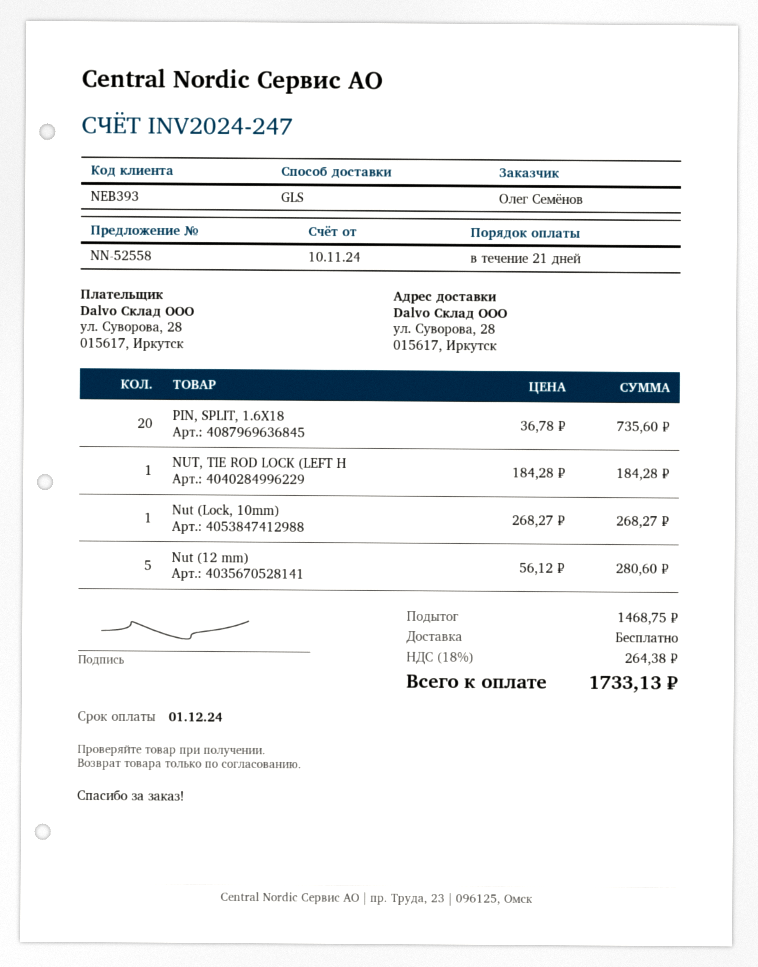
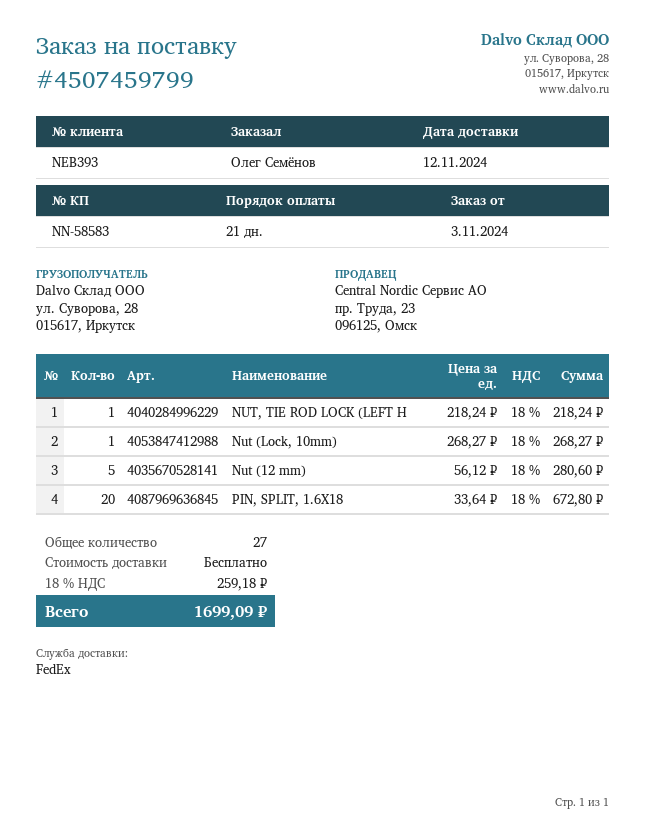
quote number: NN-52558 -> NN-58583
shipping method: GLS -> FedEx
PIN, SPLIT, 1.6X18: 20 x 36.78 = 735.60 -> 20 x 33.64 = 672.80
NUT, TIE ROD LOCK (LEFT H: 1 x 184.28 = 184.28 -> 1 x 218.24 = 218.24
tax: 18% = 264.38 -> 18% = 259.18
total: 1733.13 -> 1699.09

